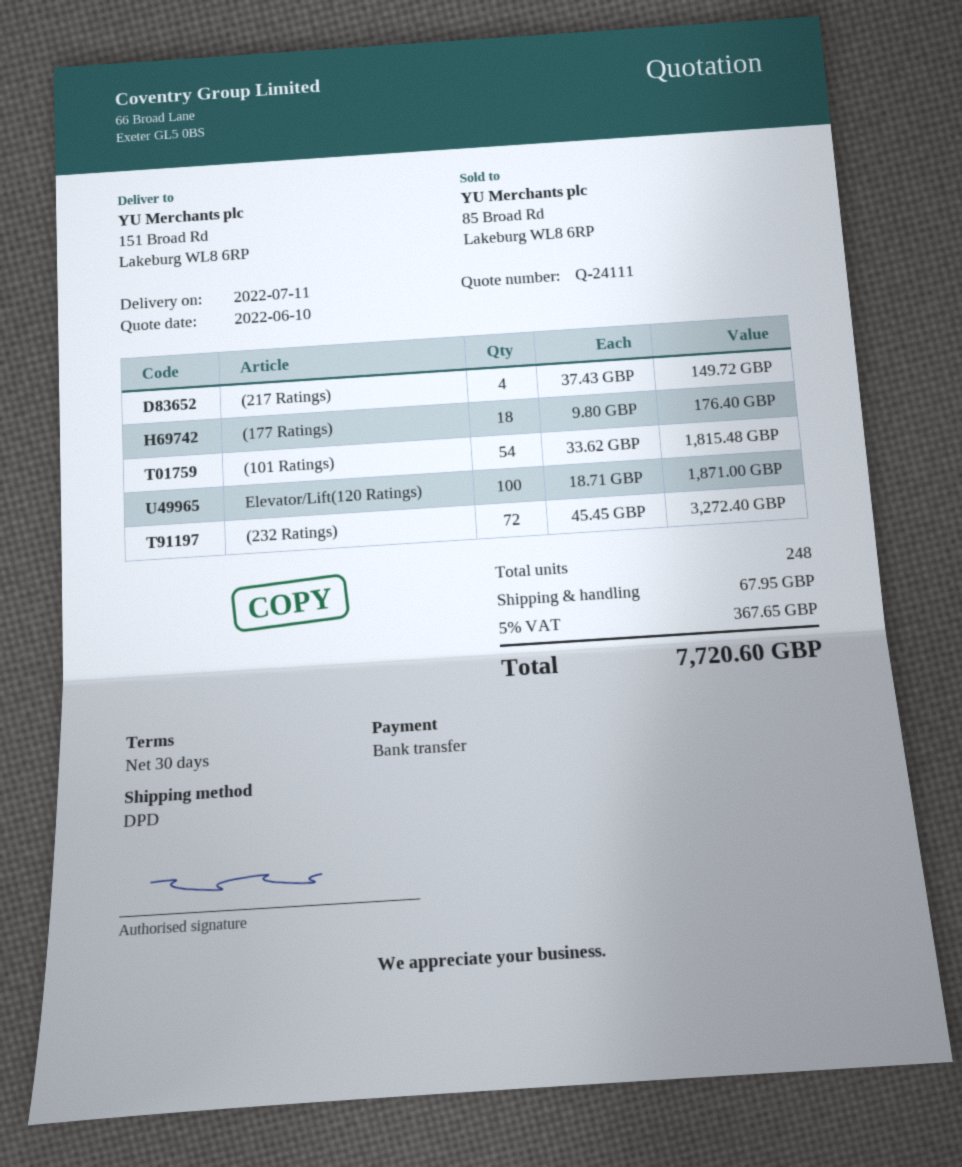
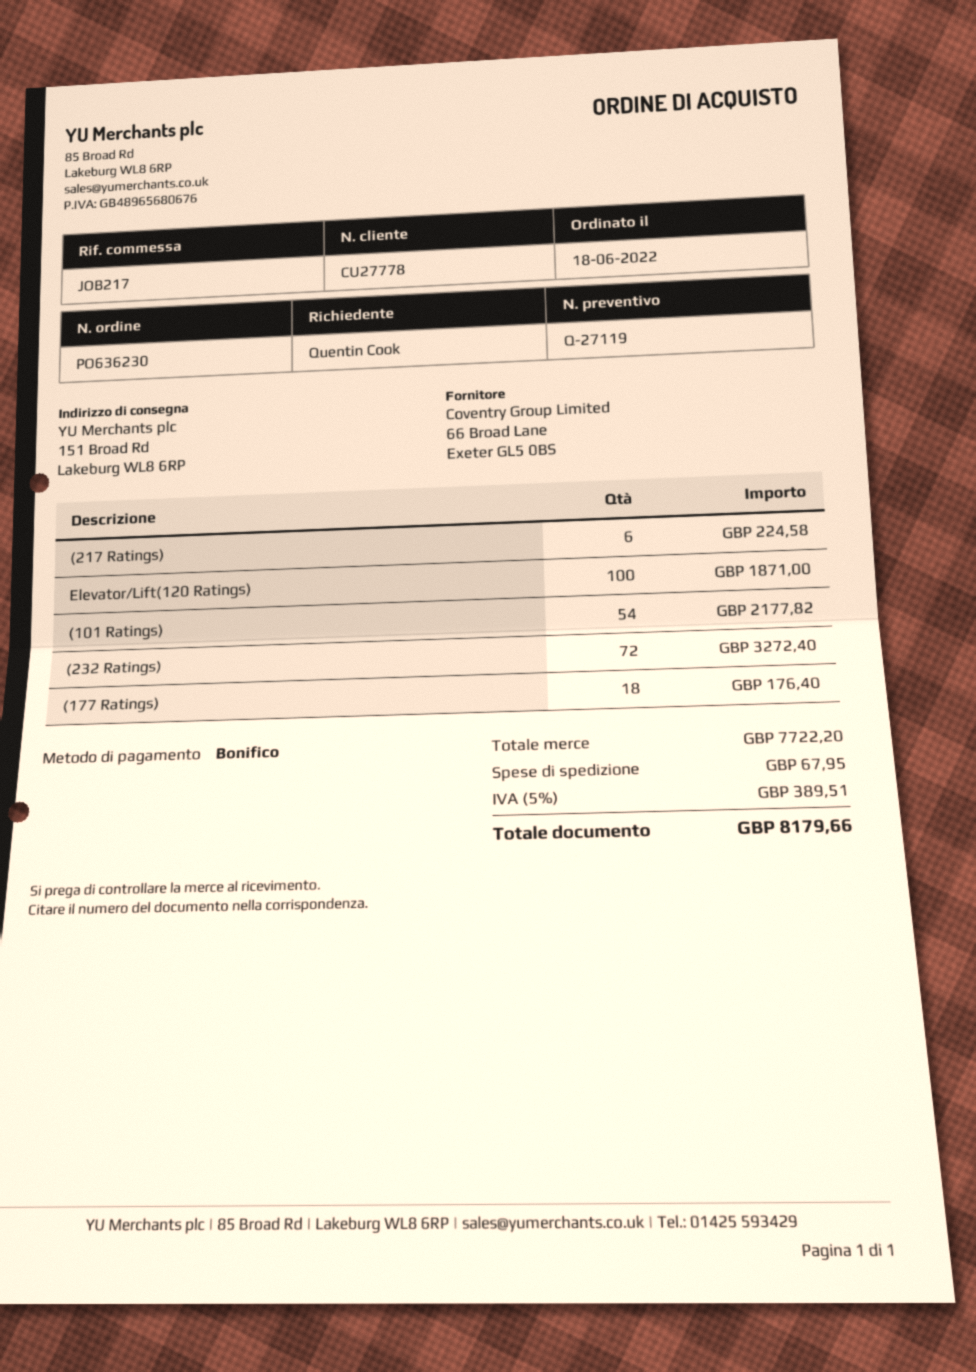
quote number: Q-24111 -> Q-27119
(217 Ratings): 4 for 149.72 -> 6 for 224.58
(101 Ratings): 54 for 1815.48 -> 54 for 2177.82
tax: 5% = 367.65 -> 5% = 389.51
total: 7720.60 -> 8179.66

